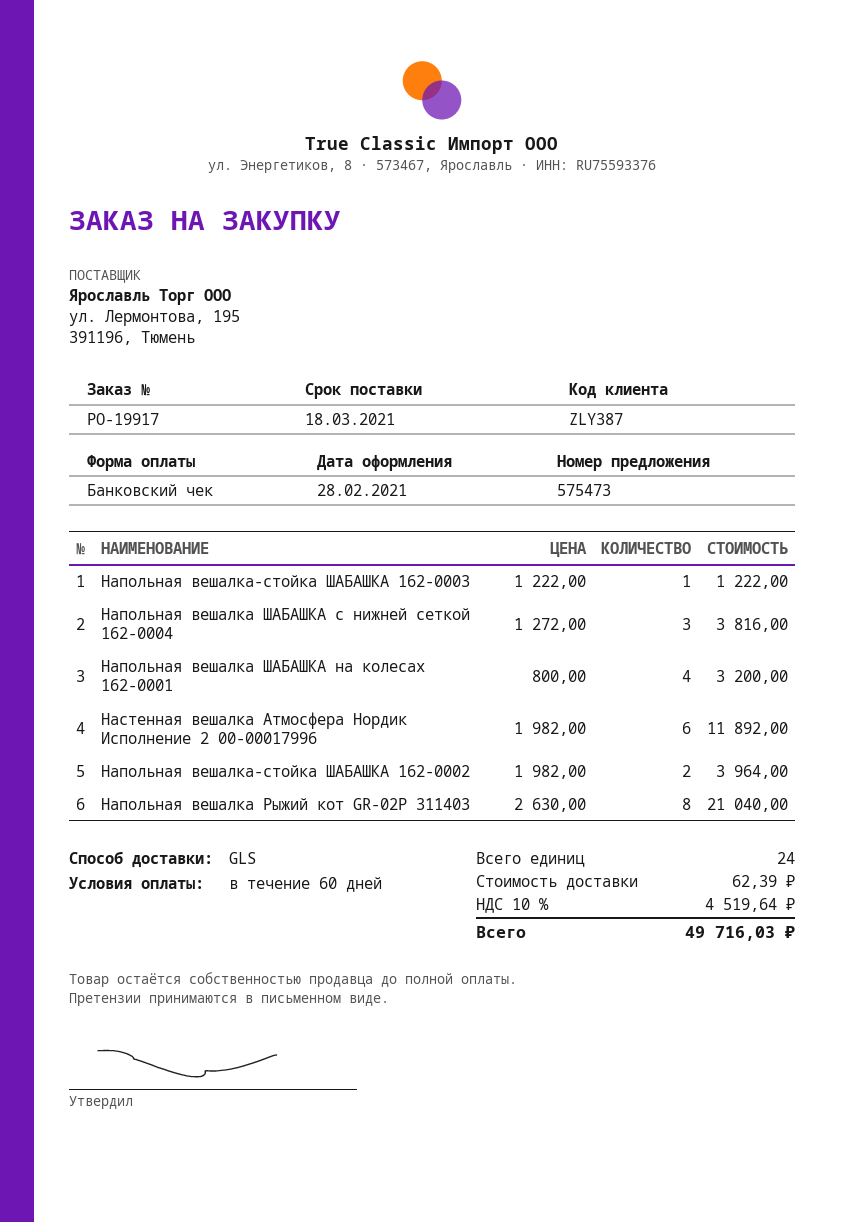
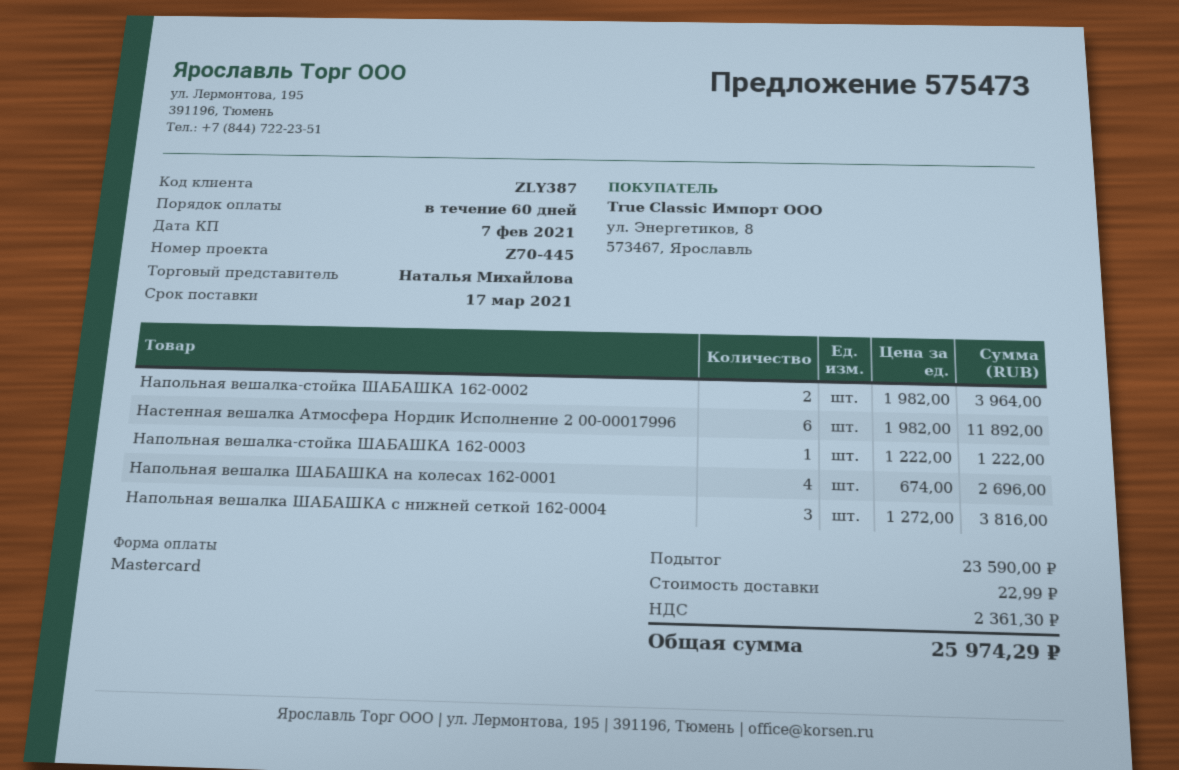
delivery date: 2021-03-18 -> 2021-03-17
payment method: cheque -> Mastercard
Напольная вешалка ШАБАШКА на колесах 162-0001: 4 x 800.00 = 3200.00 -> 4 x 674.00 = 2696.00
Напольная вешалка Рыжий кот GR-02P 311403: 8 x 2630.00 = 21040.00 -> none
shipping: 62.39 -> 22.99
tax: 4519.64 -> 2361.30
total: 49716.03 -> 25974.29

